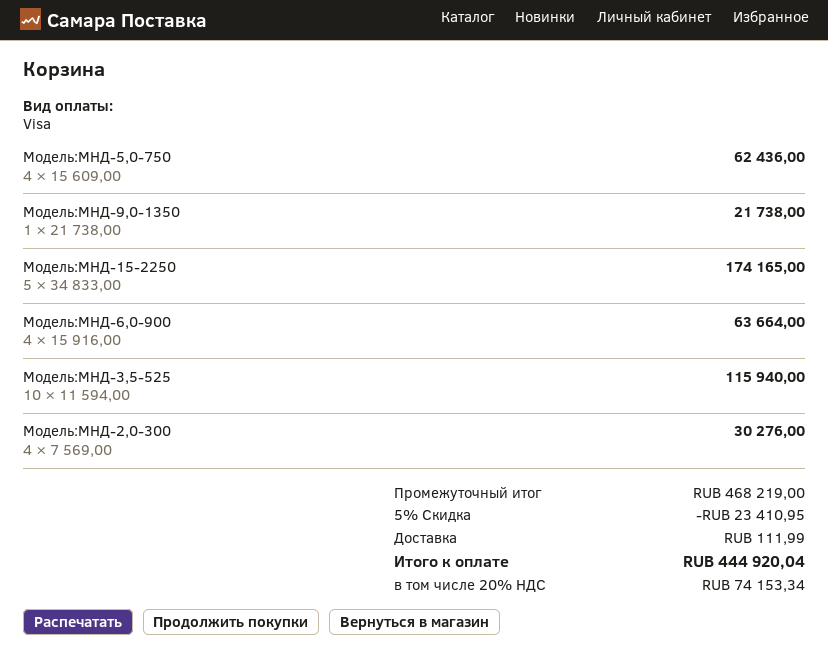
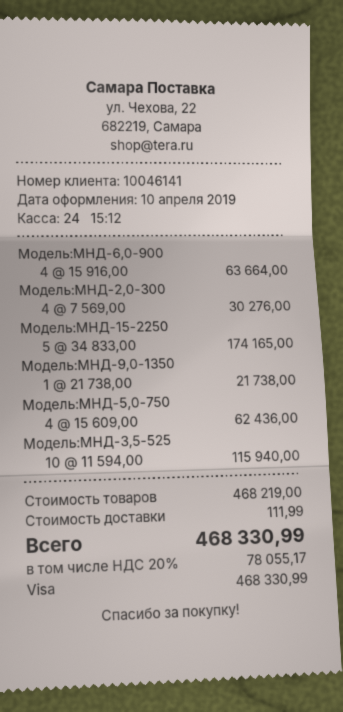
discount: 5% = 23410.95 -> none
tax: 20% = 74153.34 -> 20% = 78055.17
total: 444920.04 -> 468330.99

